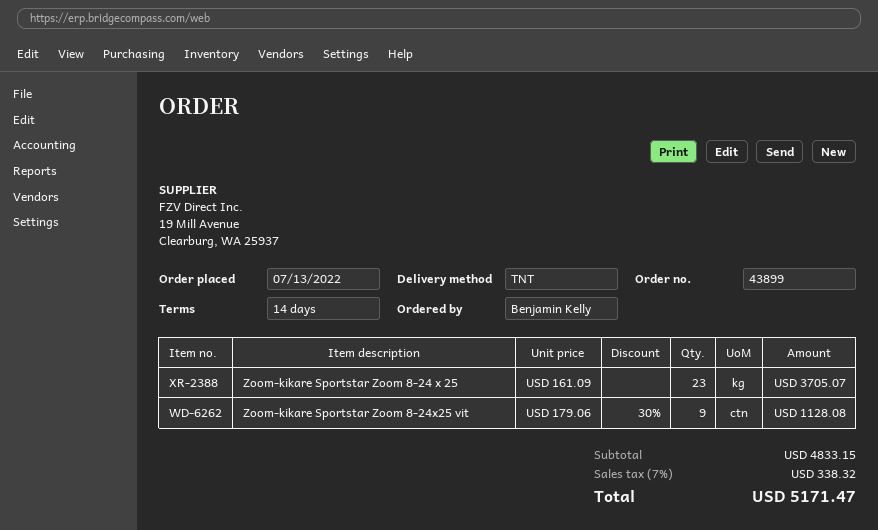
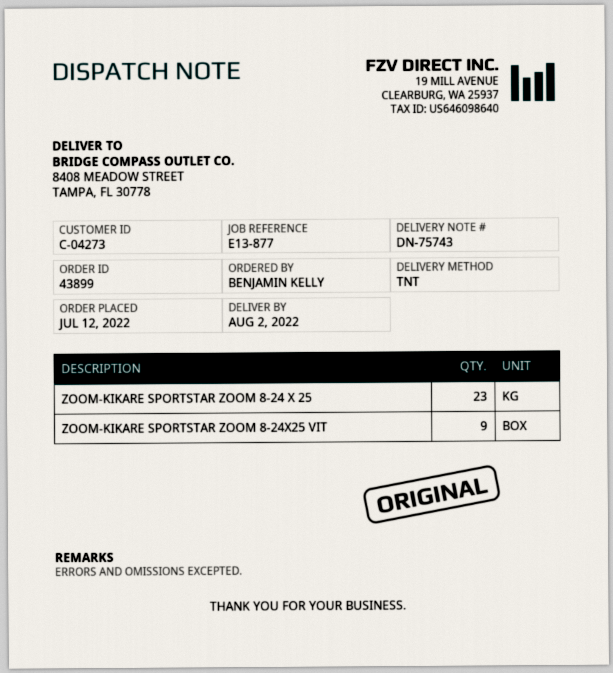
order date: 2022-07-13 -> 2022-07-12

